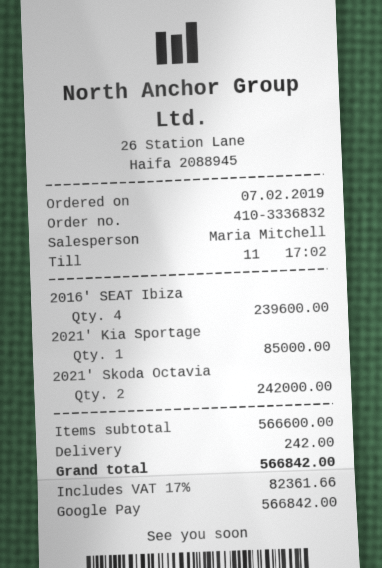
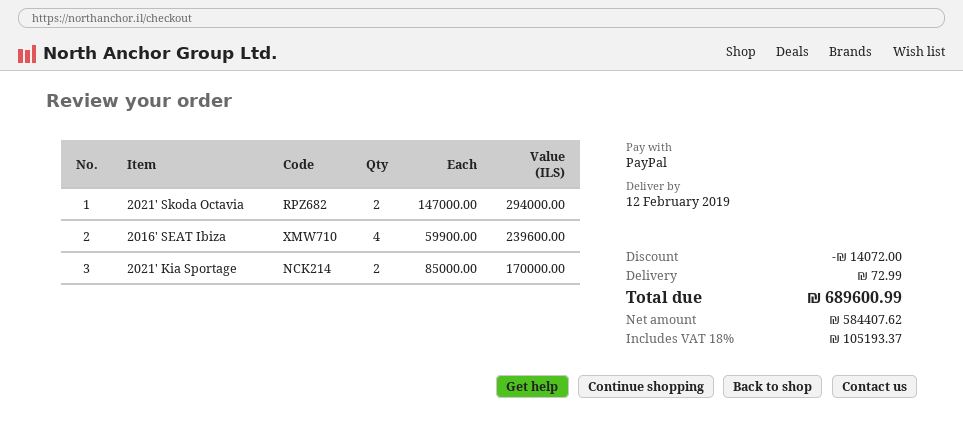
payment method: Google Pay -> PayPal
2021' Kia Sportage: 1 for 85000.00 -> 2 for 170000.00
2021' Skoda Octavia: 2 for 242000.00 -> 2 for 294000.00
discount: none -> 14072.00
shipping: 242.00 -> 72.99
tax: 17% = 82361.66 -> 18% = 105193.37
total: 566842.00 -> 689600.99

